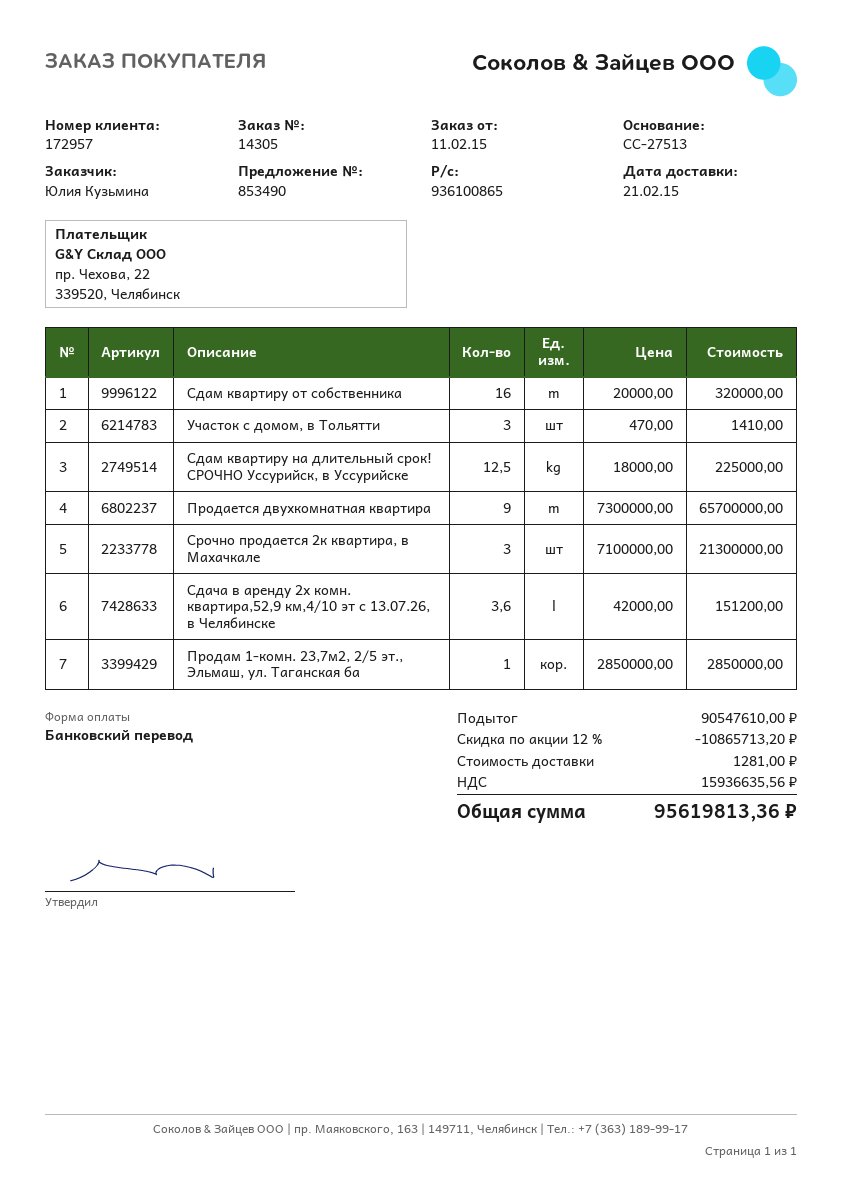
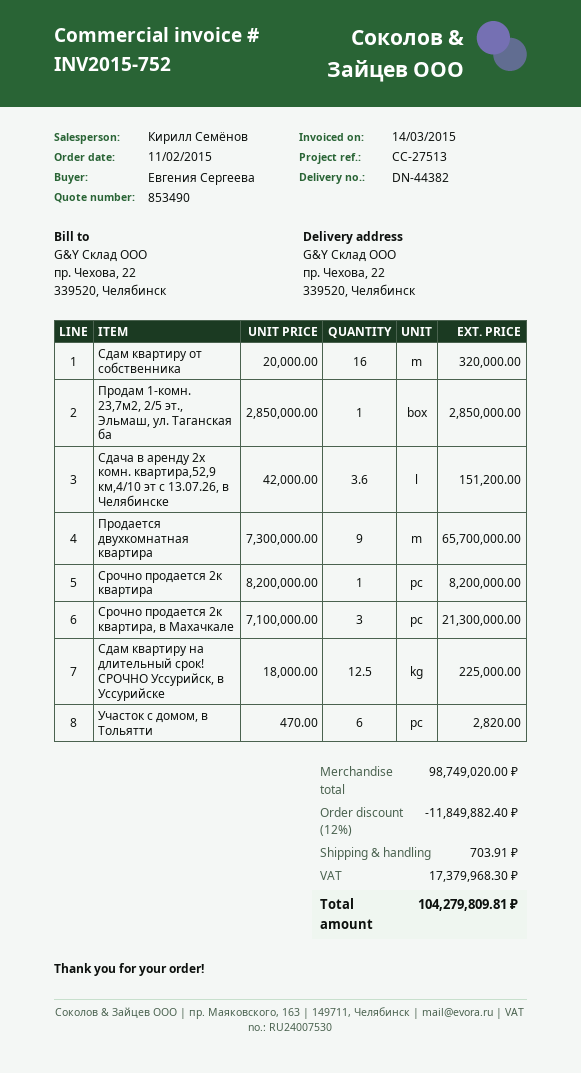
ordered by: Юлия Кузьмина -> Евгения Сергеева
Участок с домом, в Тольятти: 3 x 470.00 = 1410.00 -> 6 x 470.00 = 2820.00
Срочно продается 2к квартира: none -> 1 x 8200000.00 = 8200000.00
subtotal: 90547610.00 -> 98749020.00
discount: 12% = 10865713.20 -> 12% = 11849882.40
shipping: 1281.00 -> 703.91
tax: 15936635.56 -> 17379968.30
total: 95619813.36 -> 104279809.81

